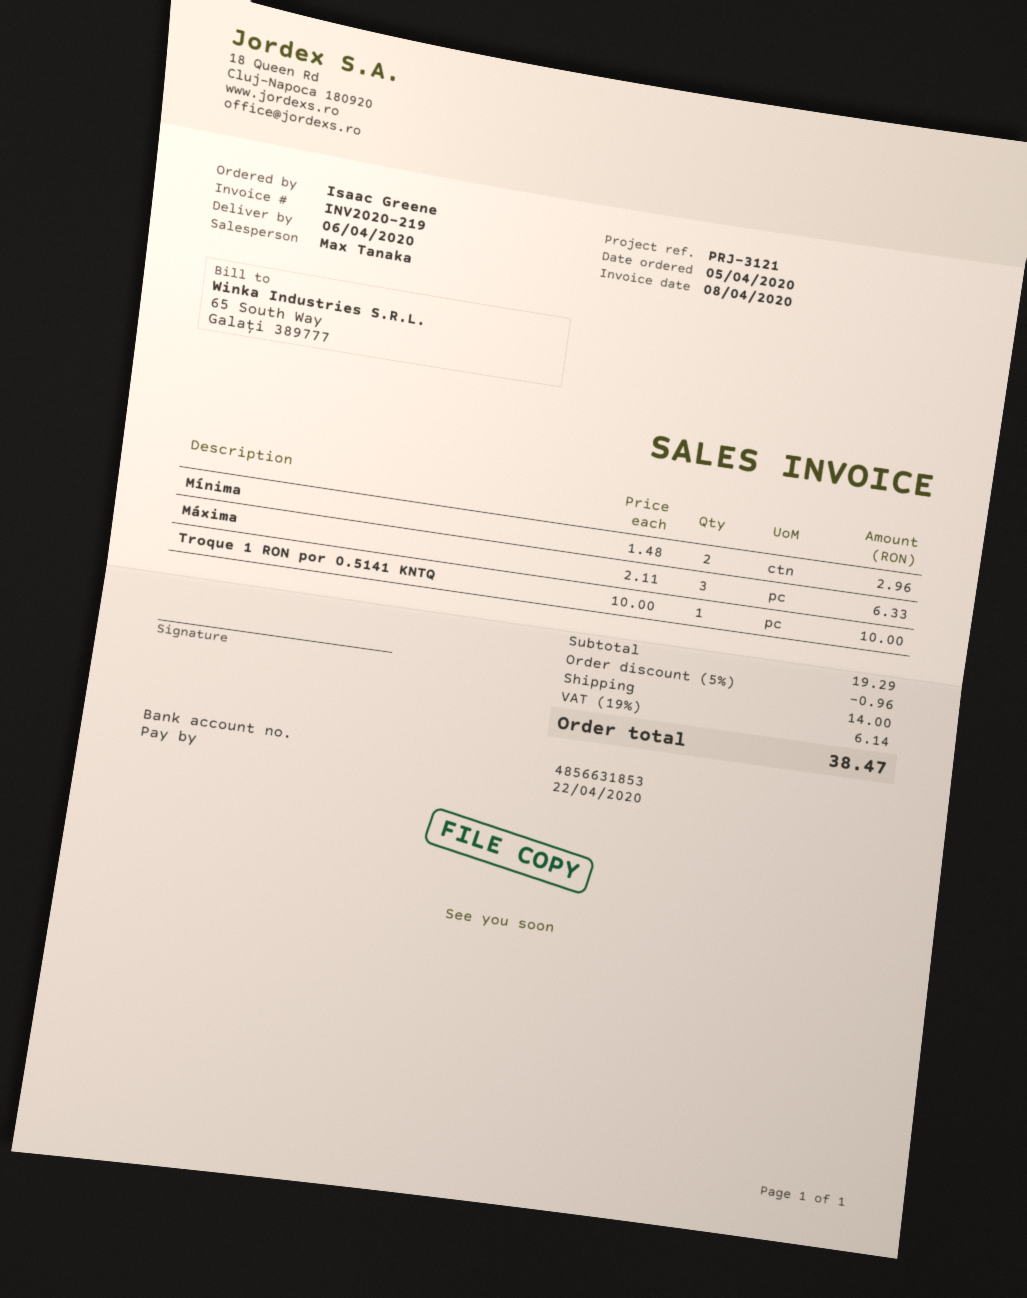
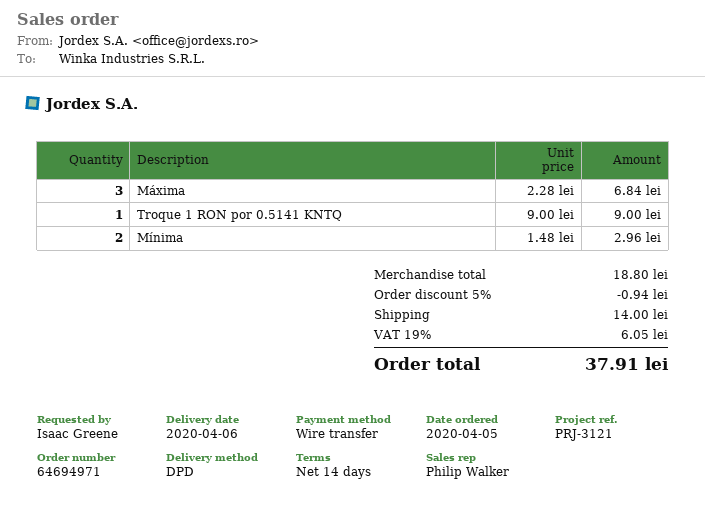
sales rep: Max Tanaka -> Philip Walker
Máxima: 3 x 2.11 = 6.33 -> 3 x 2.28 = 6.84
Troque 1 RON por 0.5141 KNTQ: 1 x 10.00 = 10.00 -> 1 x 9.00 = 9.00
subtotal: 19.29 -> 18.80
discount: 5% = 0.96 -> 5% = 0.94
tax: 19% = 6.14 -> 19% = 6.05
total: 38.47 -> 37.91

